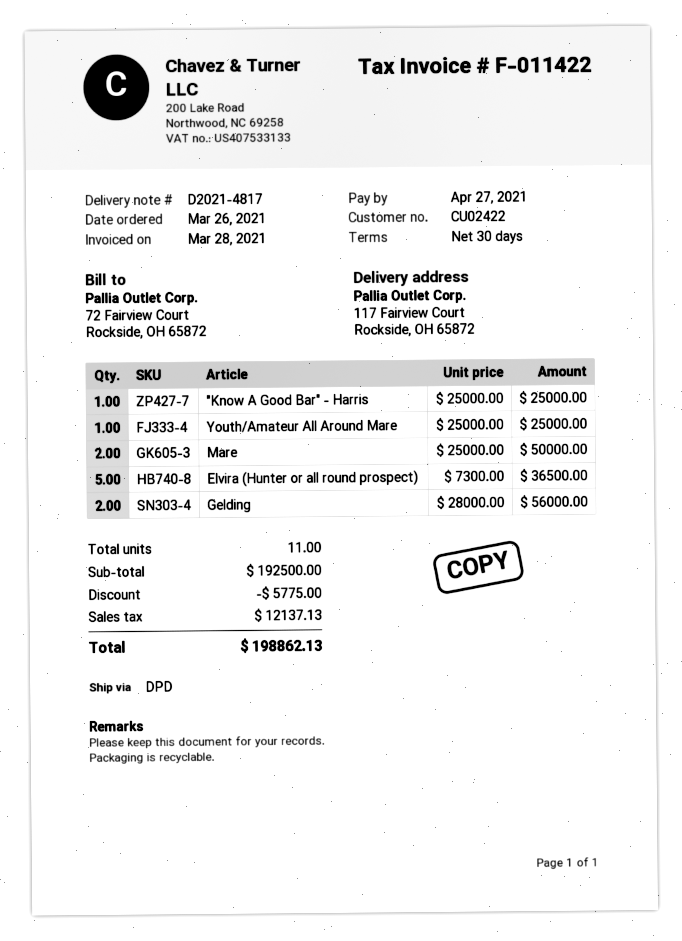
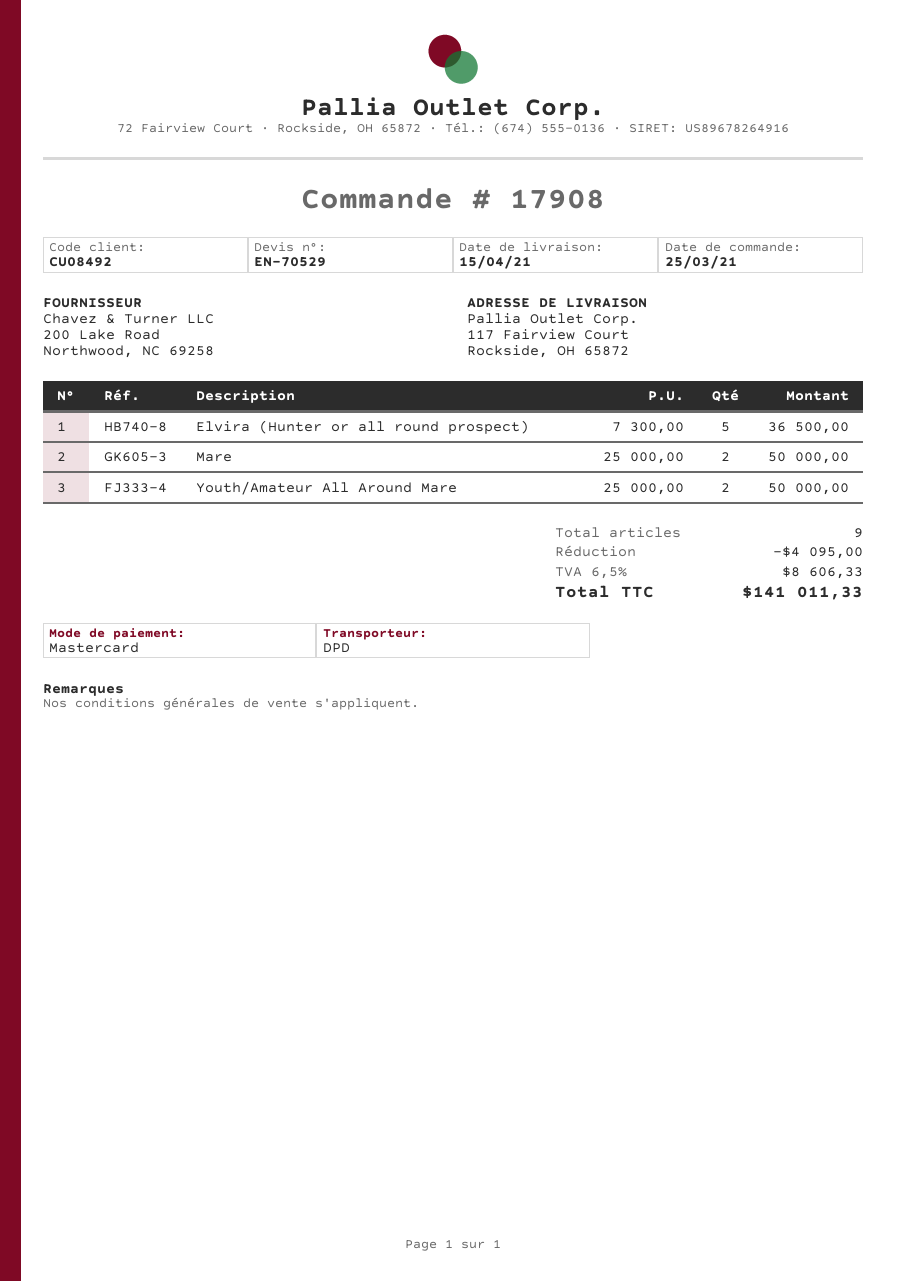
order date: 2021-03-26 -> 2021-03-25
customer number: CU02422 -> CU08492
"Know A Good Bar" - Harris: 1 x 25000.00 = 25000.00 -> none
Youth/Amateur All Around Mare: 1 x 25000.00 = 25000.00 -> 2 x 25000.00 = 50000.00
Gelding: 2 x 28000.00 = 56000.00 -> none
total quantity: 11 -> 9
discount: 5775.00 -> 4095.00
tax: 12137.13 -> 8606.33
total: 198862.13 -> 141011.33

